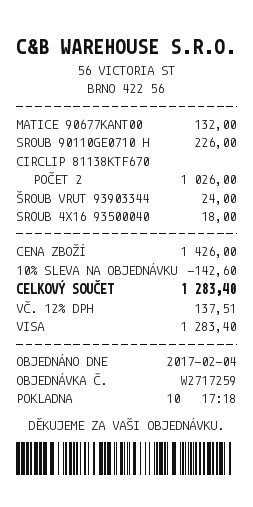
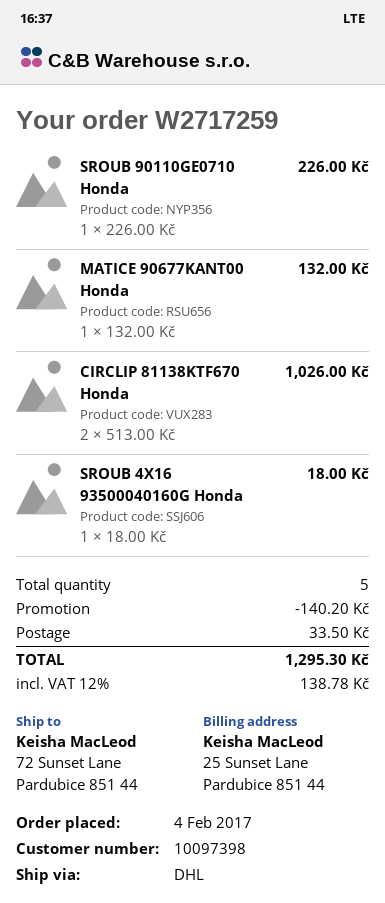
ŠROUB VRUT 93903344: 1 for 24.00 -> none
discount: 142.60 -> 140.20
shipping: none -> 33.50
tax: 12% = 137.51 -> 12% = 138.78
total: 1283.40 -> 1295.30

